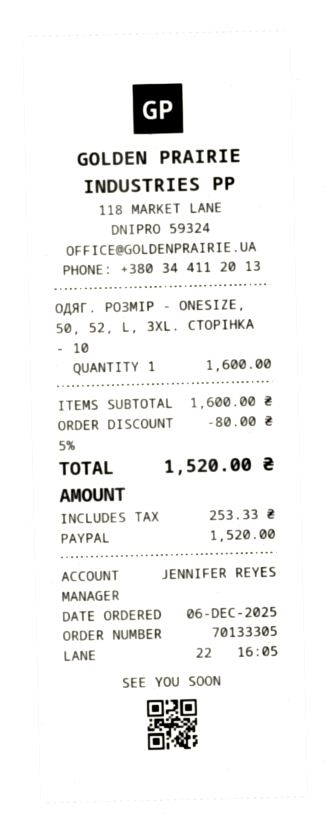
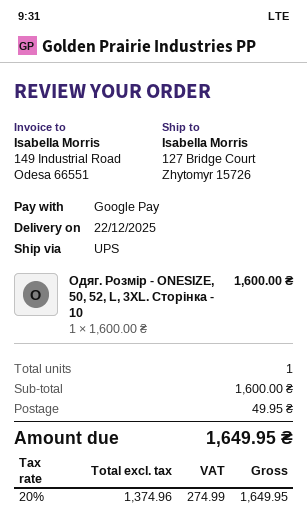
payment method: PayPal -> Google Pay
discount: 5% = 80.00 -> none
shipping: none -> 49.95
tax: 253.33 -> 274.99
total: 1520.00 -> 1649.95

